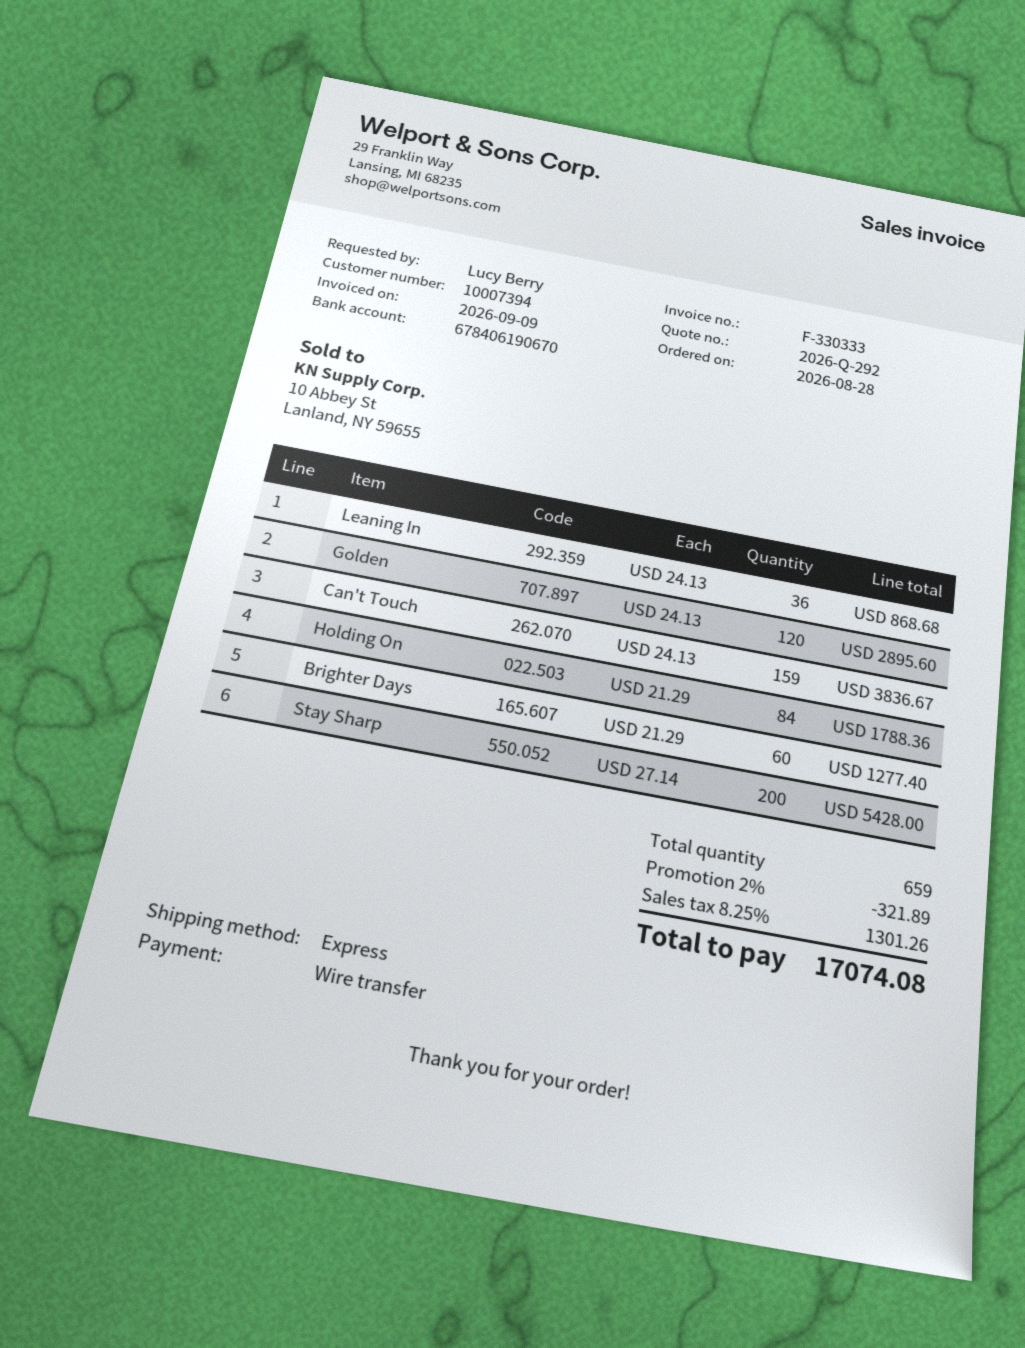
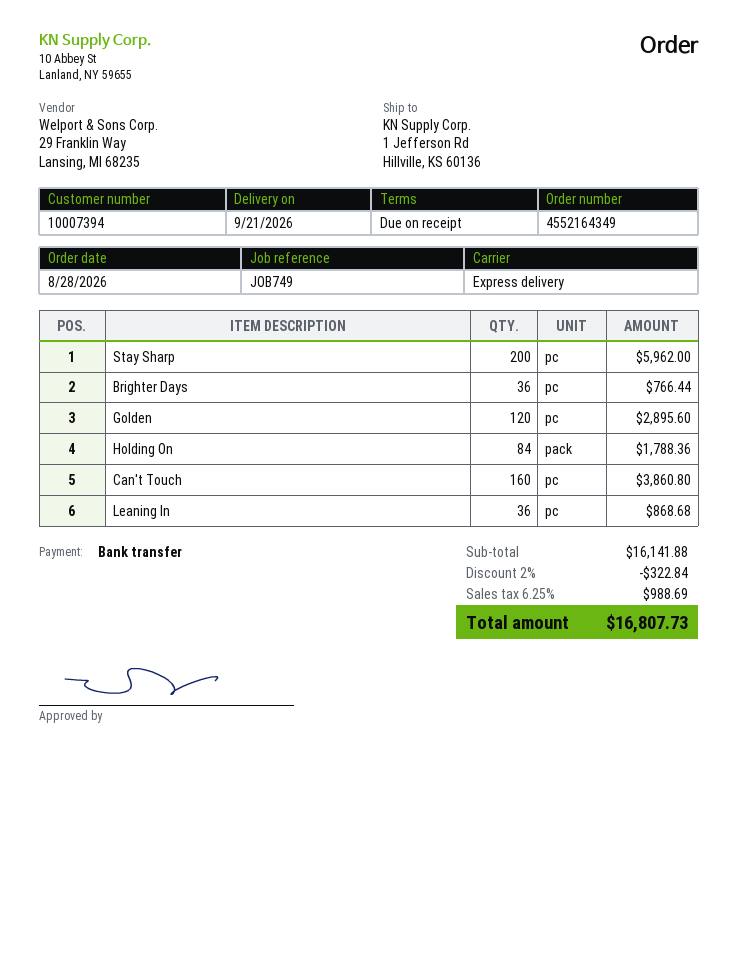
Can't Touch: 159 for 3836.67 -> 160 for 3860.80
Brighter Days: 60 for 1277.40 -> 36 for 766.44
Stay Sharp: 200 for 5428.00 -> 200 for 5962.00
discount: 2% = 321.89 -> 2% = 322.84
tax: 8.25% = 1301.26 -> 6.25% = 988.69
total: 17074.08 -> 16807.73

